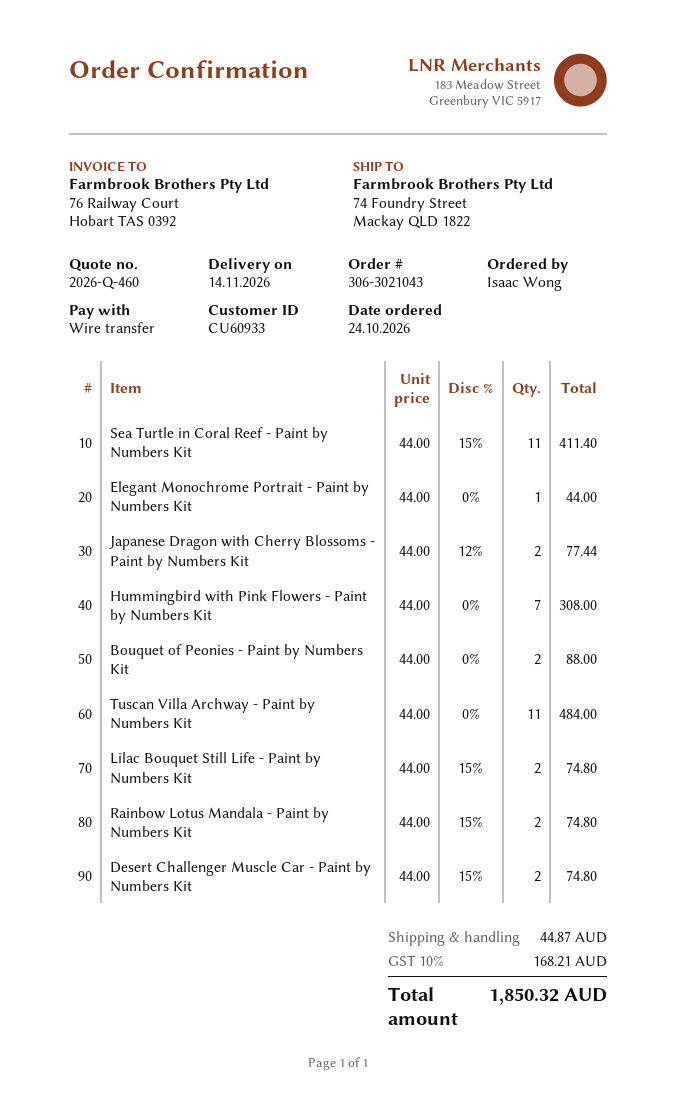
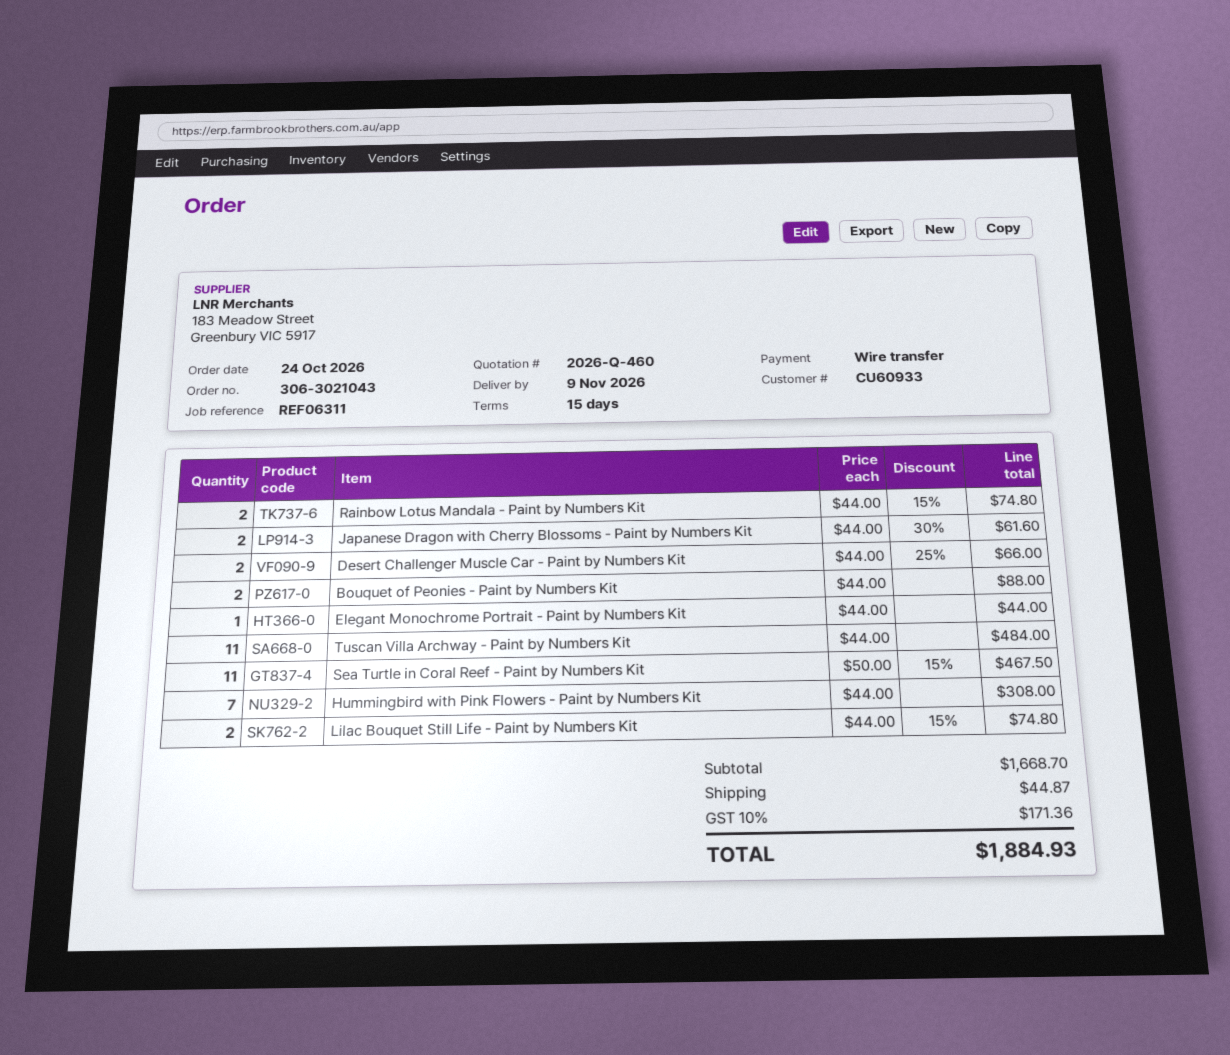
delivery date: 2026-11-14 -> 2026-11-09
Sea Turtle in Coral Reef - Paint by Numbers Kit: 11 x 44.00 - 15% = 411.40 -> 11 x 50.00 - 15% = 467.50
Japanese Dragon with Cherry Blossoms - Paint by Numbers Kit: 2 x 44.00 - 12% = 77.44 -> 2 x 44.00 - 30% = 61.60
Desert Challenger Muscle Car - Paint by Numbers Kit: 2 x 44.00 - 15% = 74.80 -> 2 x 44.00 - 25% = 66.00
tax: 10% = 168.21 -> 10% = 171.36
total: 1850.32 -> 1884.93

